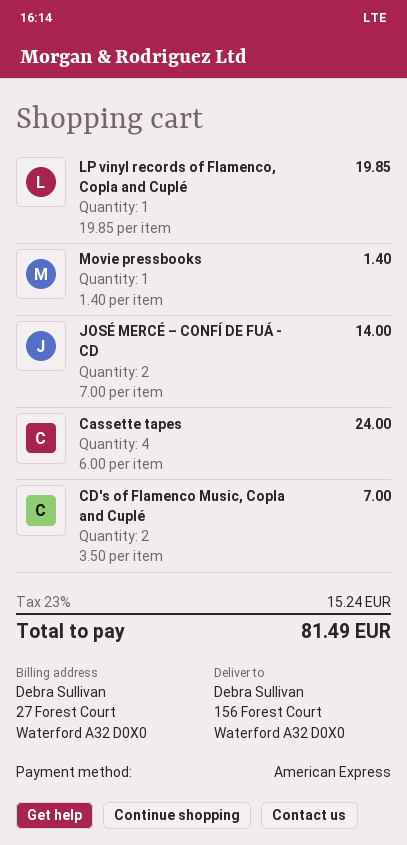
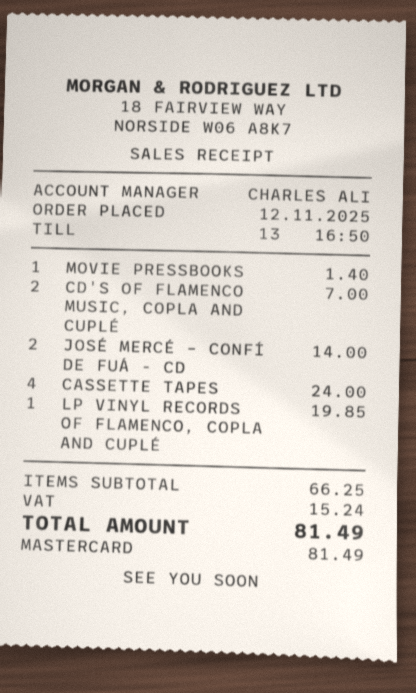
payment method: American Express -> Mastercard

